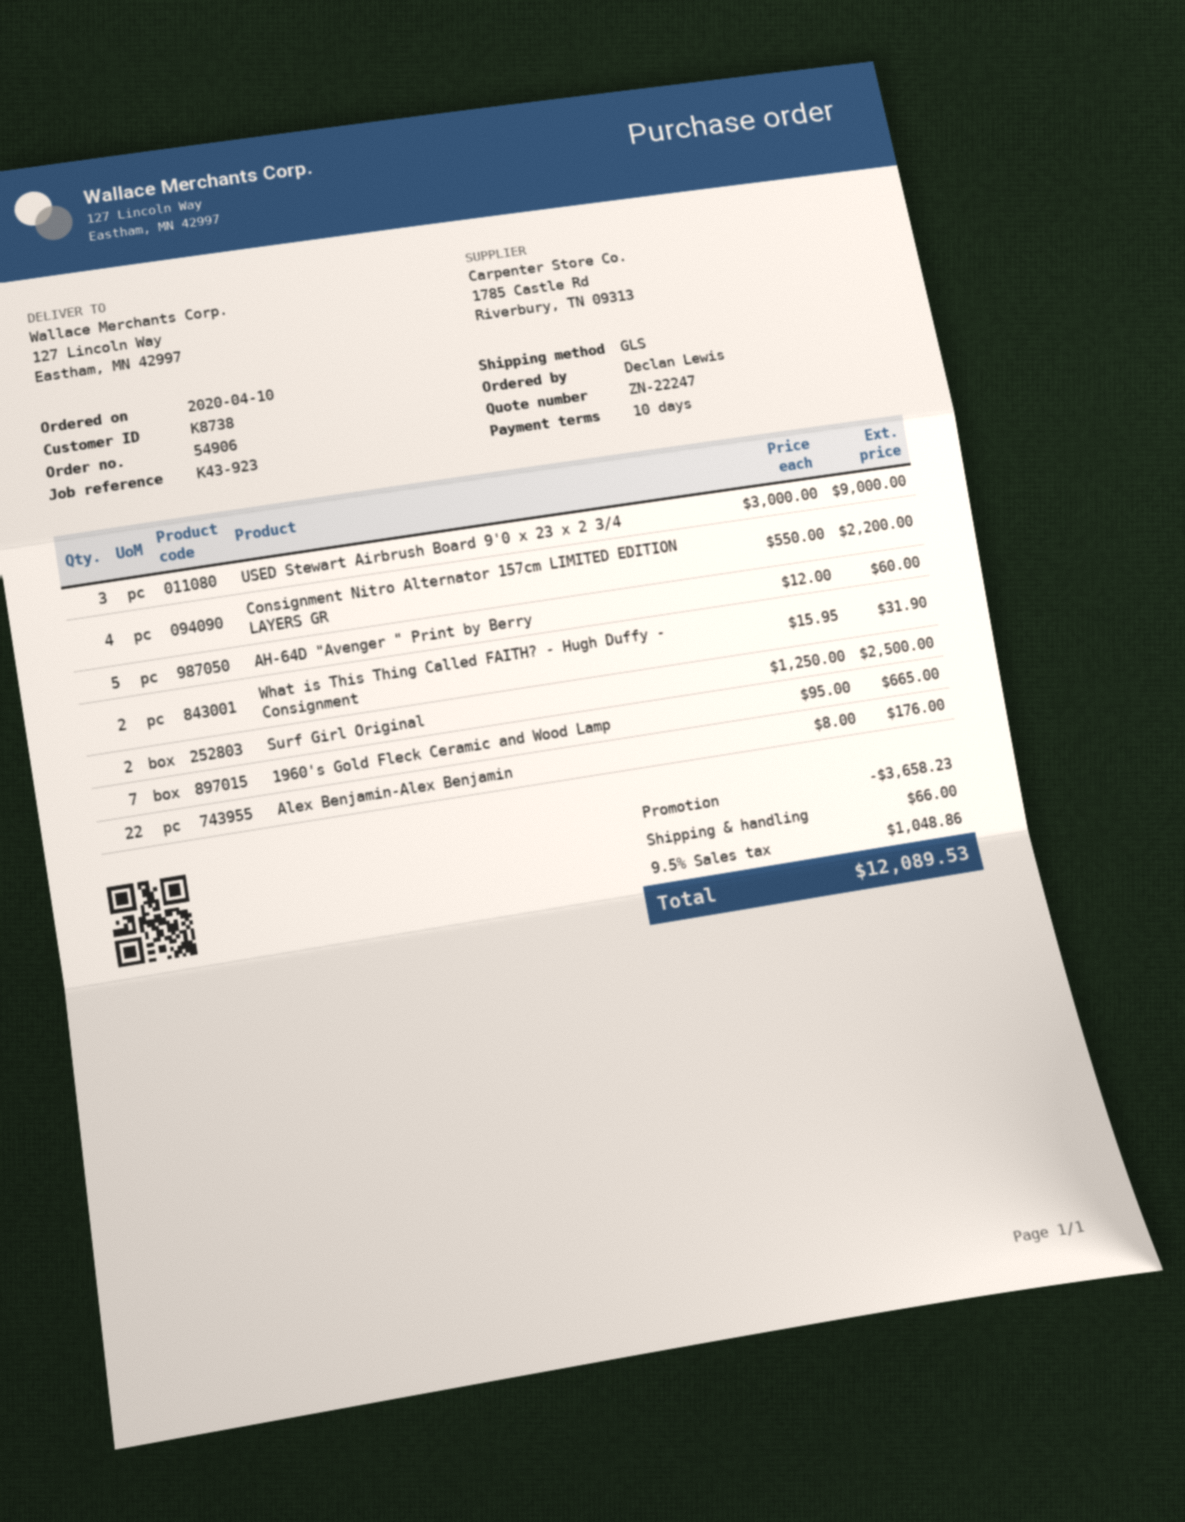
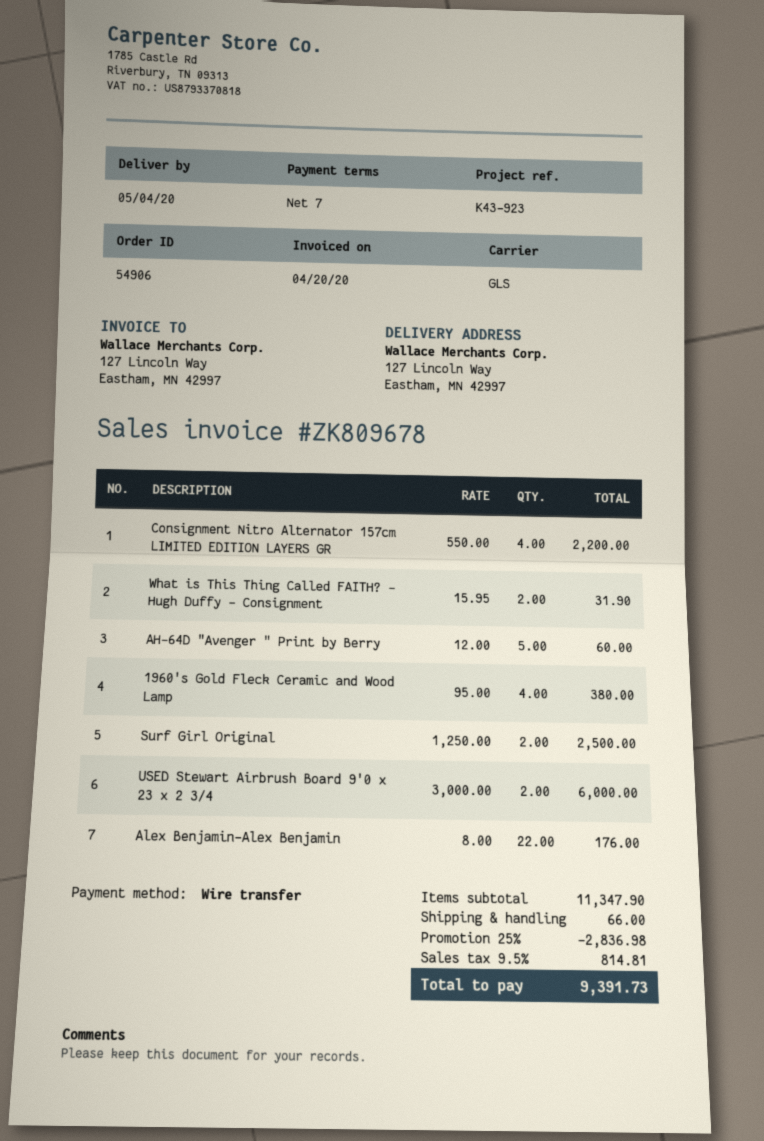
payment terms: 10 days -> 7 days
USED Stewart Airbrush Board 9'0 x 23 x 2 3/4: 3 x 3000.00 = 9000.00 -> 2 x 3000.00 = 6000.00
1960's Gold Fleck Ceramic and Wood Lamp: 7 x 95.00 = 665.00 -> 4 x 95.00 = 380.00
discount: 3658.23 -> 2836.98
tax: 9.5% = 1048.86 -> 9.5% = 814.81
total: 12089.53 -> 9391.73

